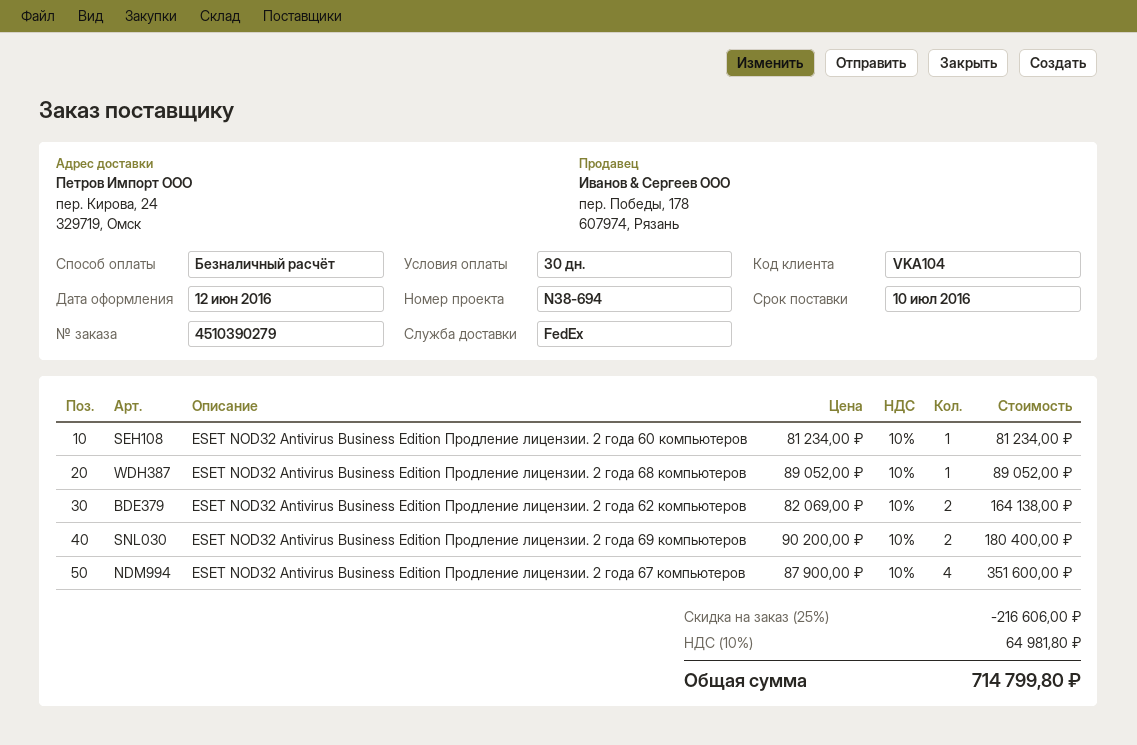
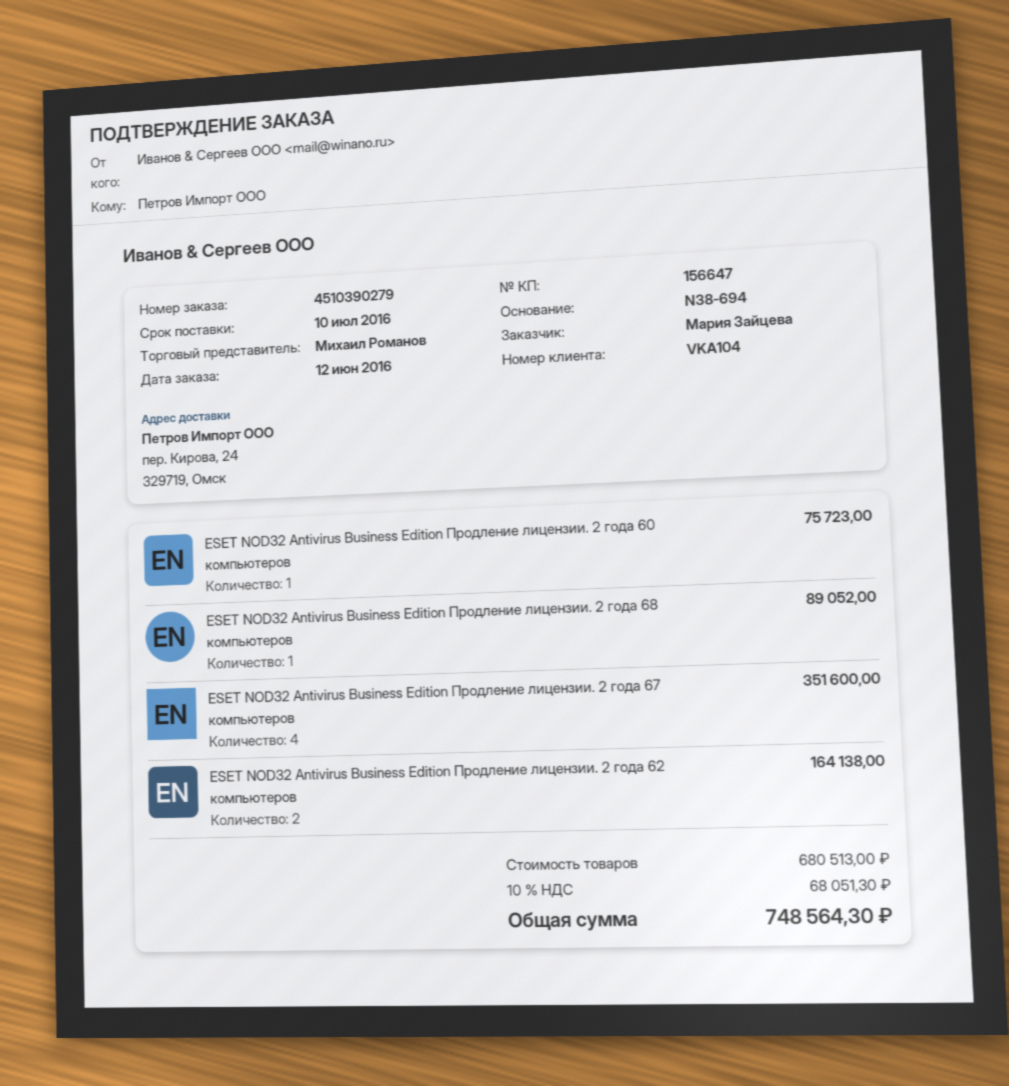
ESET NOD32 Antivirus Business Edition Продление лицензии. 2 года 60 компьютеров: 1 for 81234.00 -> 1 for 75723.00
ESET NOD32 Antivirus Business Edition Продление лицензии. 2 года 69 компьютеров: 2 for 180400.00 -> none
discount: 25% = 216606.00 -> none
tax: 10% = 64981.80 -> 10% = 68051.30
total: 714799.80 -> 748564.30

